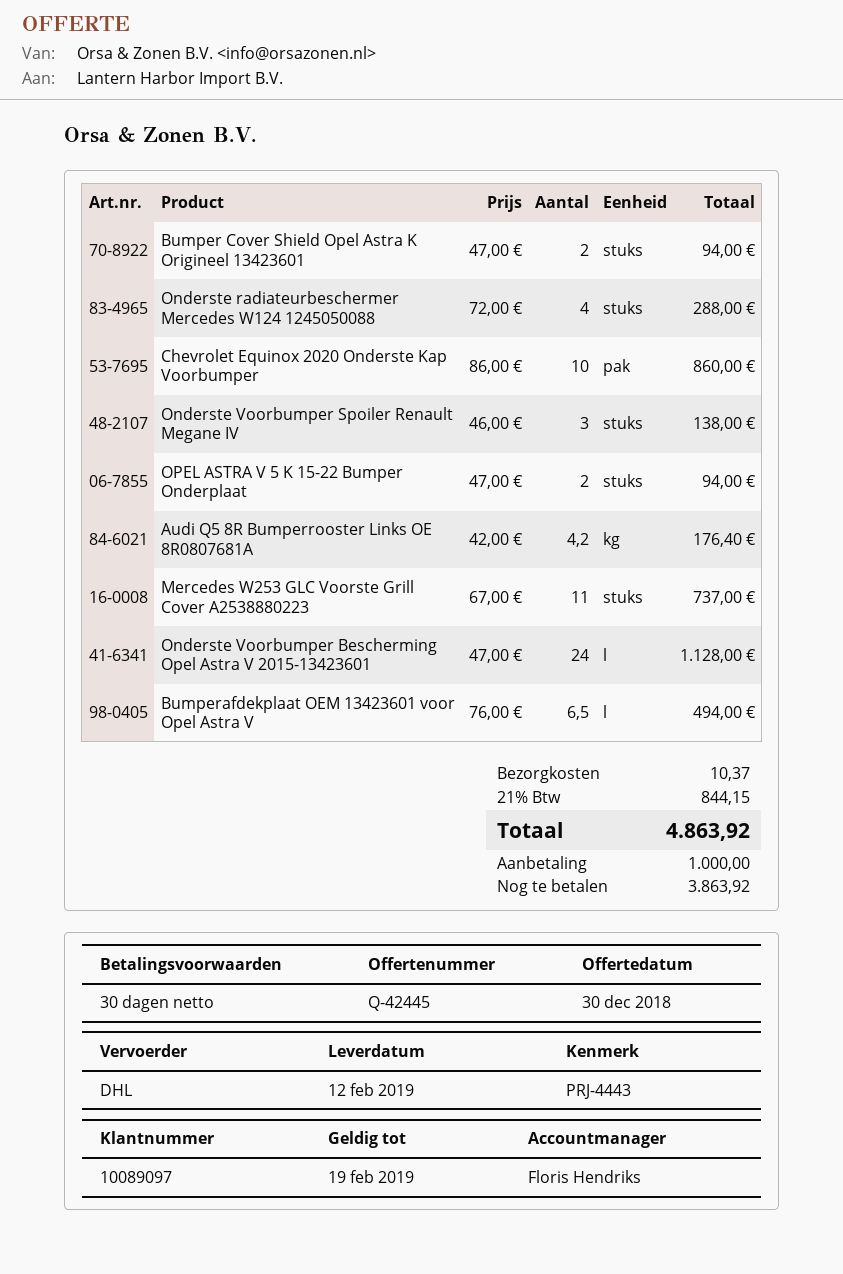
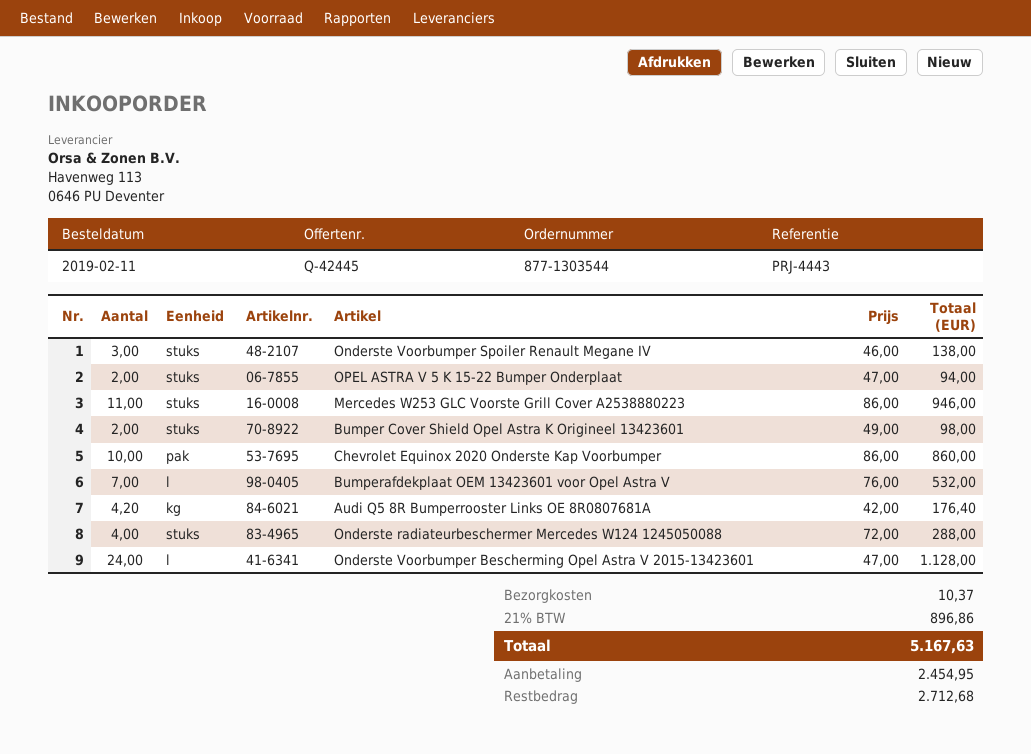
Bumper Cover Shield Opel Astra K Origineel 13423601: 2 x 47.00 = 94.00 -> 2 x 49.00 = 98.00
Mercedes W253 GLC Voorste Grill Cover A2538880223: 11 x 67.00 = 737.00 -> 11 x 86.00 = 946.00
Bumperafdekplaat OEM 13423601 voor Opel Astra V: 6.5 x 76.00 = 494.00 -> 7 x 76.00 = 532.00
tax: 21% = 844.15 -> 21% = 896.86
total: 4863.92 -> 5167.63
deposit: 1000.00 -> 2454.95
balance: 3863.92 -> 2712.68

